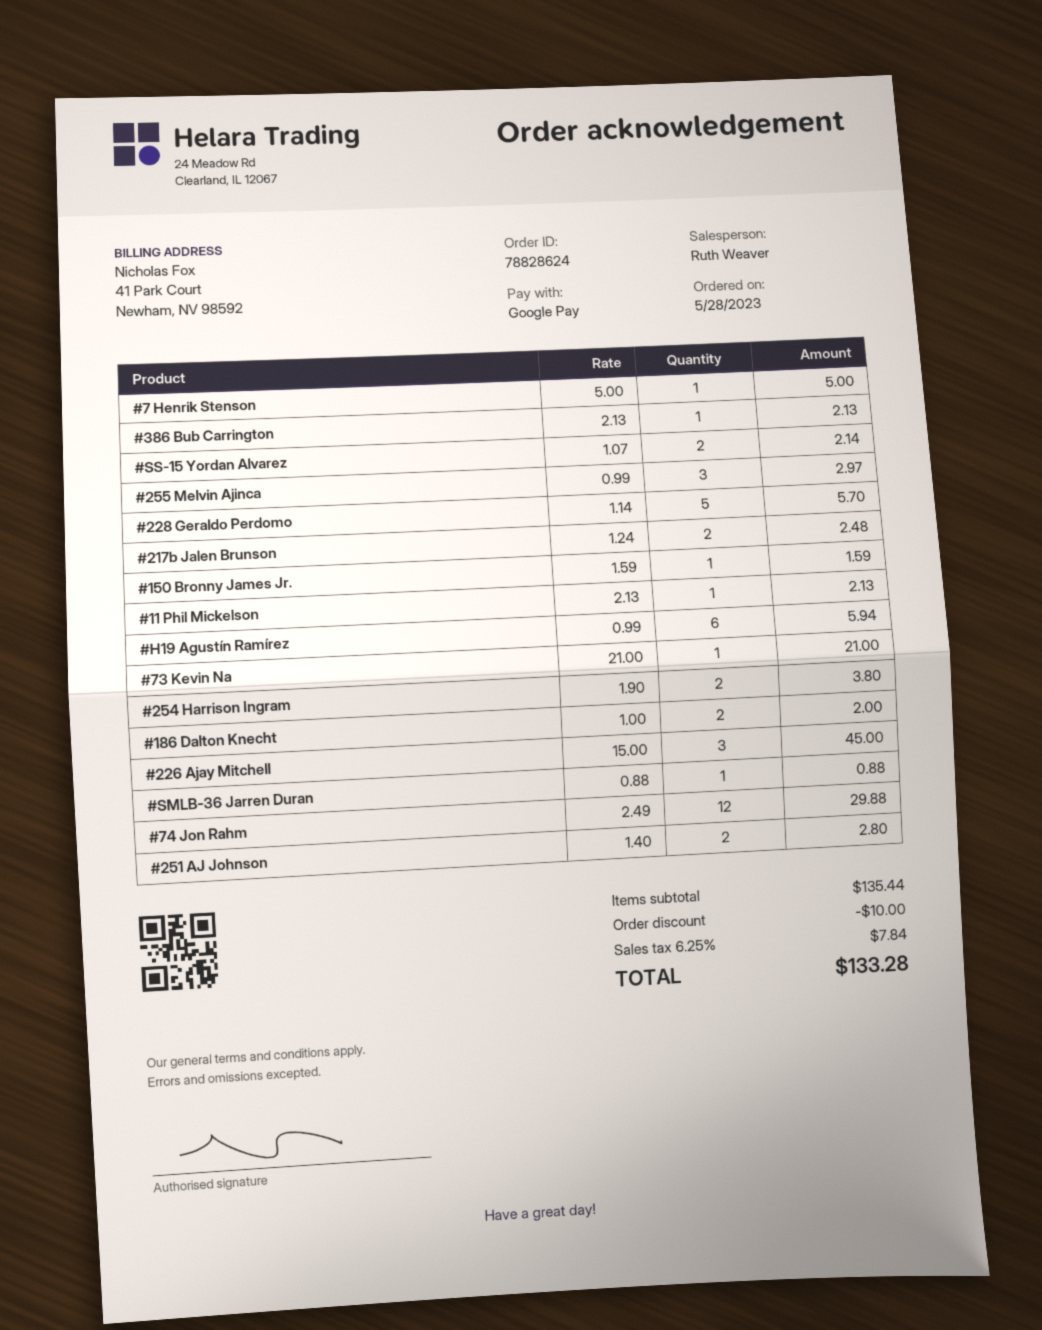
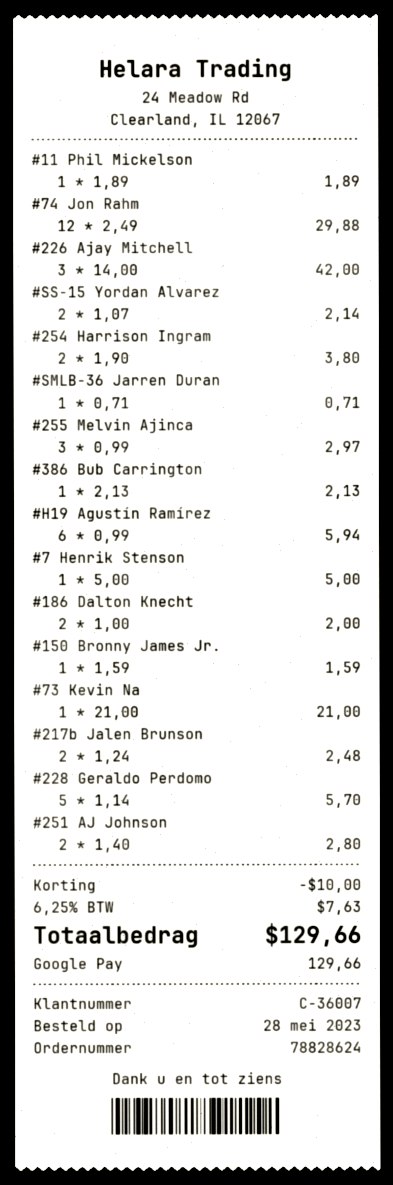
#11 Phil Mickelson: 1 x 2.13 = 2.13 -> 1 x 1.89 = 1.89
#226 Ajay Mitchell: 3 x 15.00 = 45.00 -> 3 x 14.00 = 42.00
#SMLB-36 Jarren Duran: 1 x 0.88 = 0.88 -> 1 x 0.71 = 0.71
tax: 6.25% = 7.84 -> 6.25% = 7.63
total: 133.28 -> 129.66

